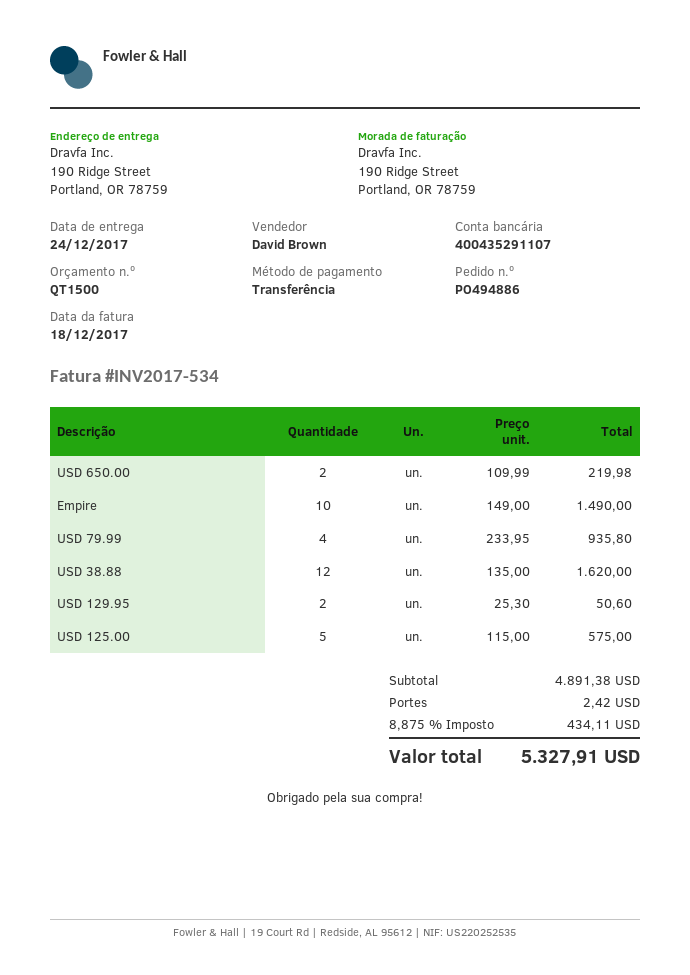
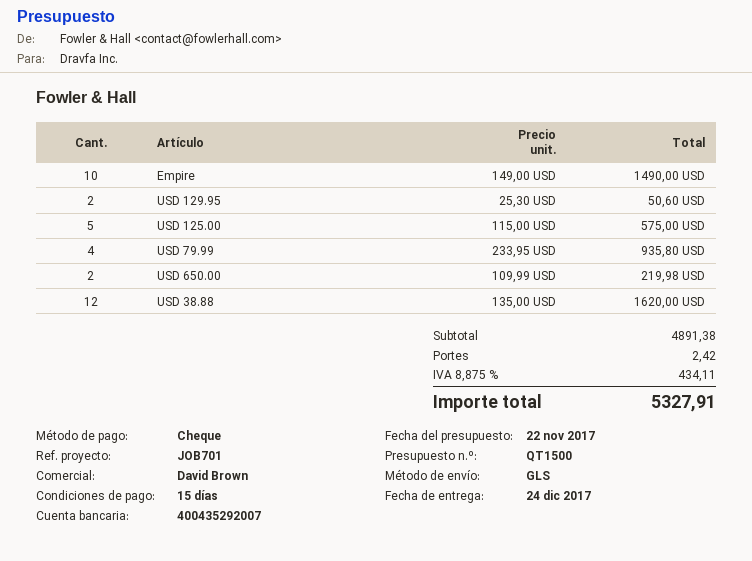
payment method: bank transfer -> cheque
bank account: 400435291107 -> 400435292007

